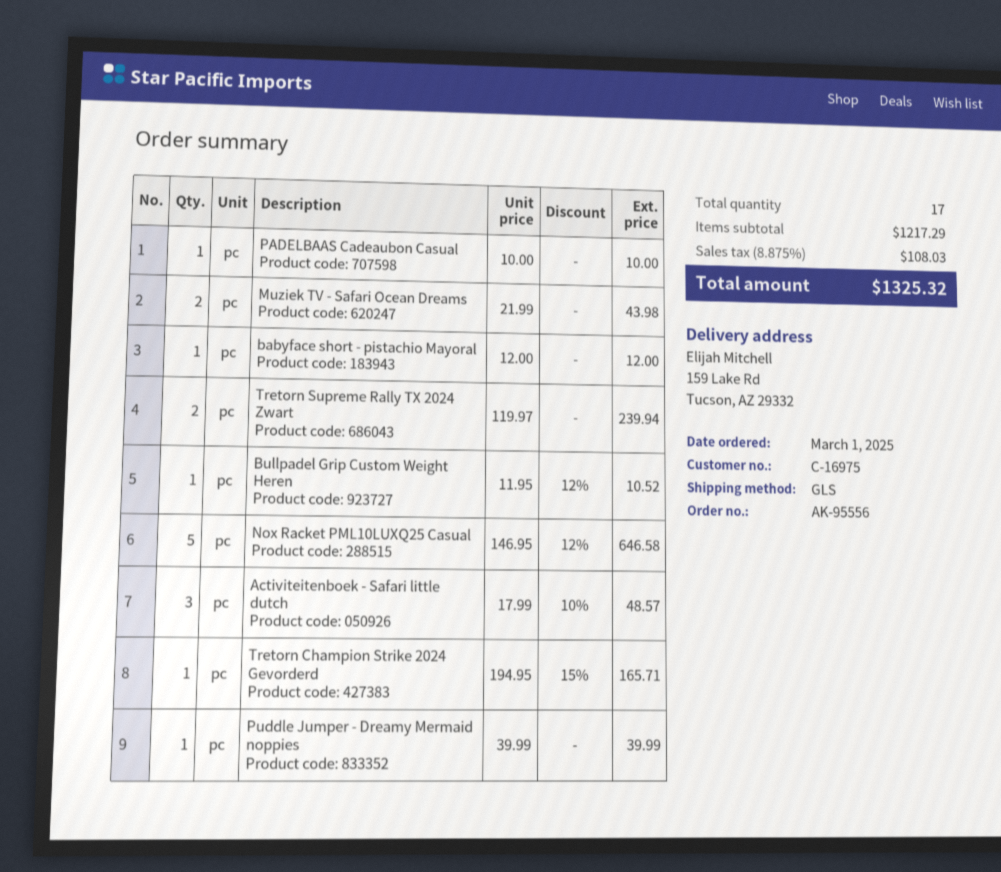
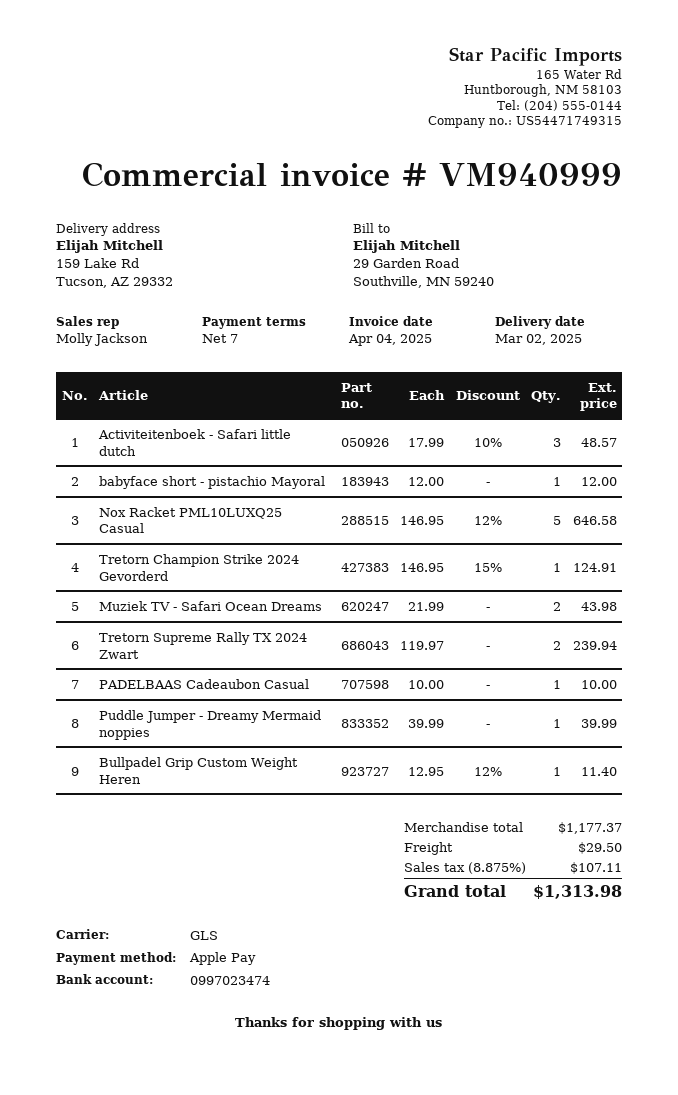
Bullpadel Grip Custom Weight Heren: 1 x 11.95 - 12% = 10.52 -> 1 x 12.95 - 12% = 11.40
Tretorn Champion Strike 2024 Gevorderd: 1 x 194.95 - 15% = 165.71 -> 1 x 146.95 - 15% = 124.91
subtotal: 1217.29 -> 1177.37
shipping: none -> 29.50
tax: 8.875% = 108.03 -> 8.875% = 107.11
total: 1325.32 -> 1313.98

